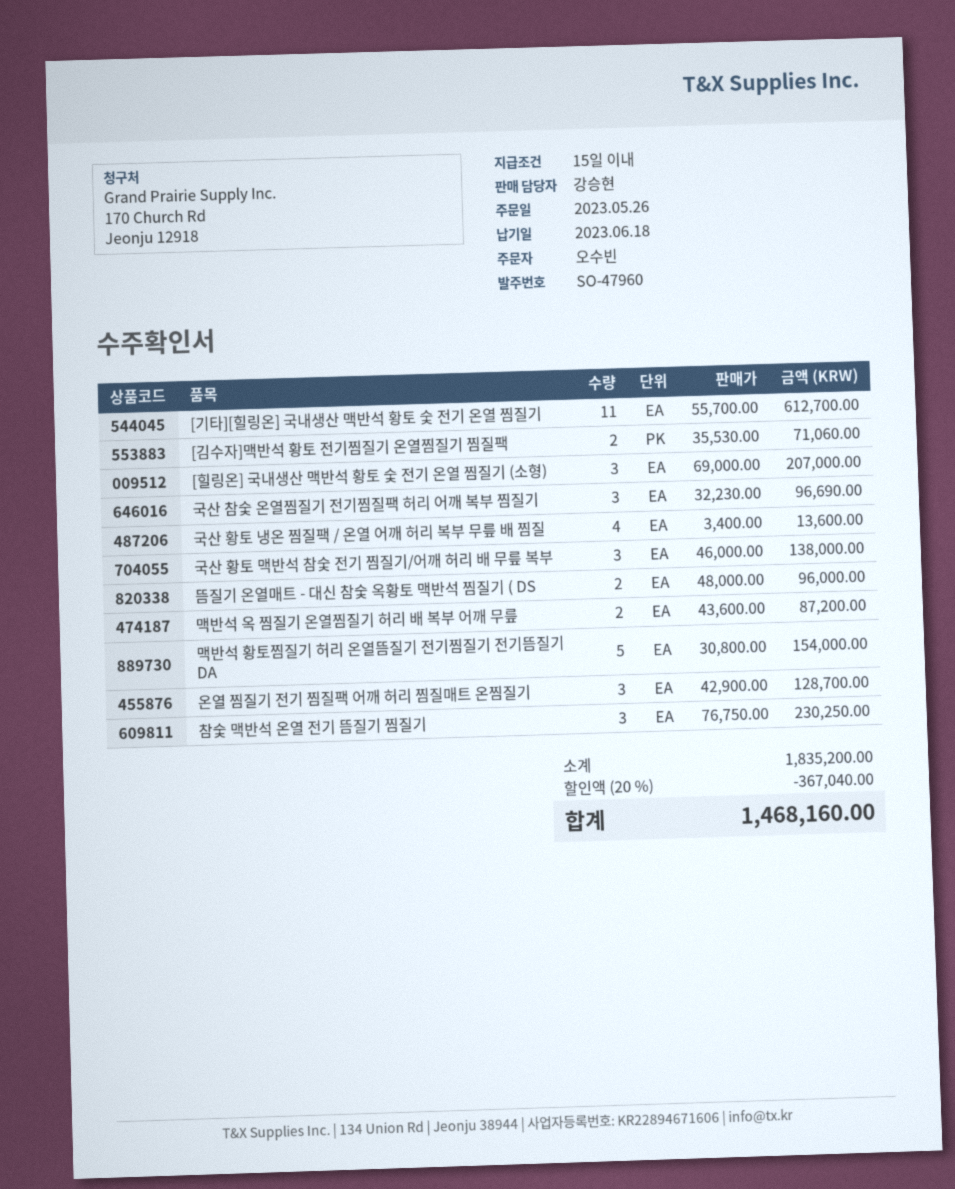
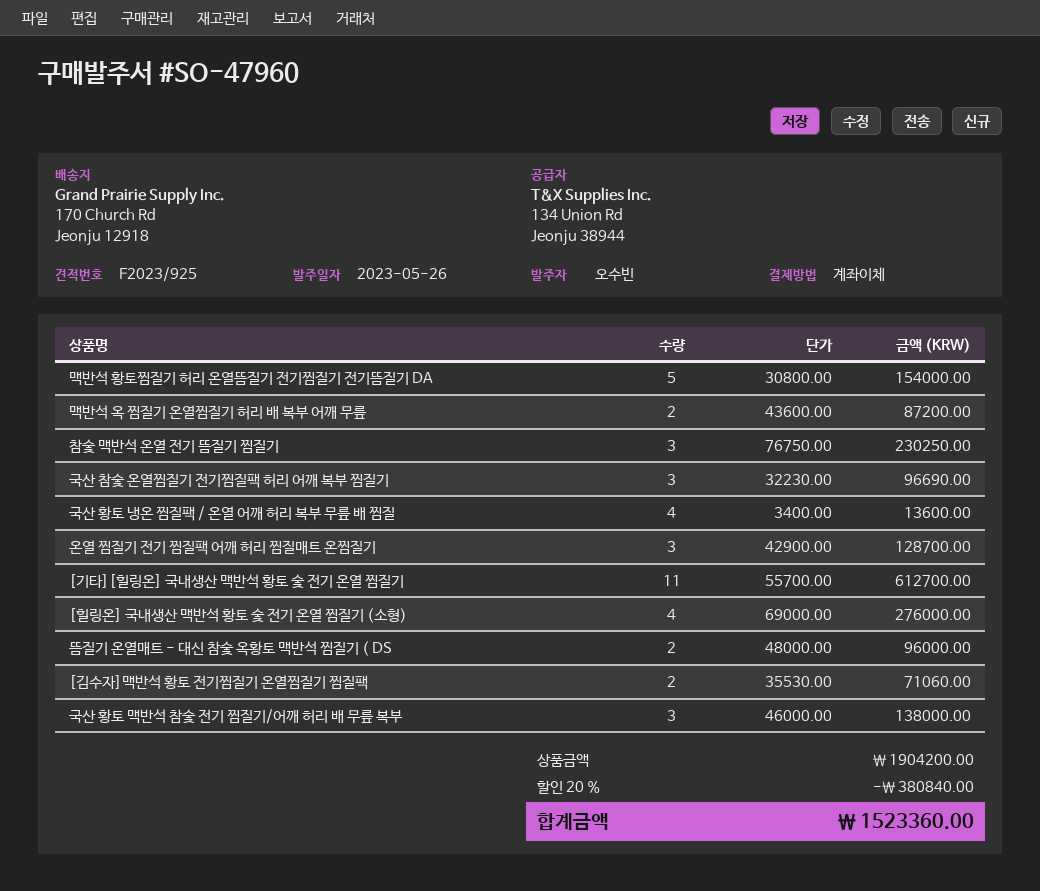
[힐링온] 국내생산 맥반석 황토 숯 전기 온열 찜질기 (소형): 3 x 69000.00 = 207000.00 -> 4 x 69000.00 = 276000.00
subtotal: 1835200.00 -> 1904200.00
discount: 20% = 367040.00 -> 20% = 380840.00
total: 1468160.00 -> 1523360.00

